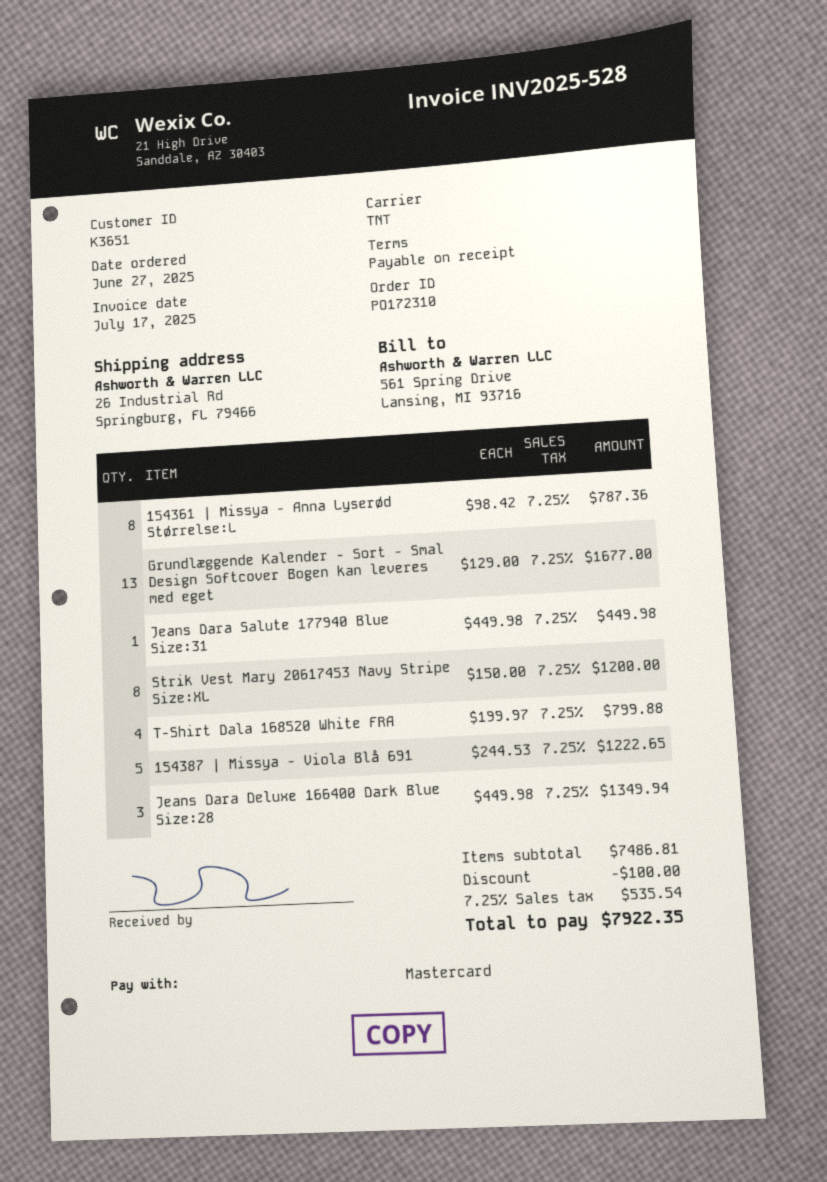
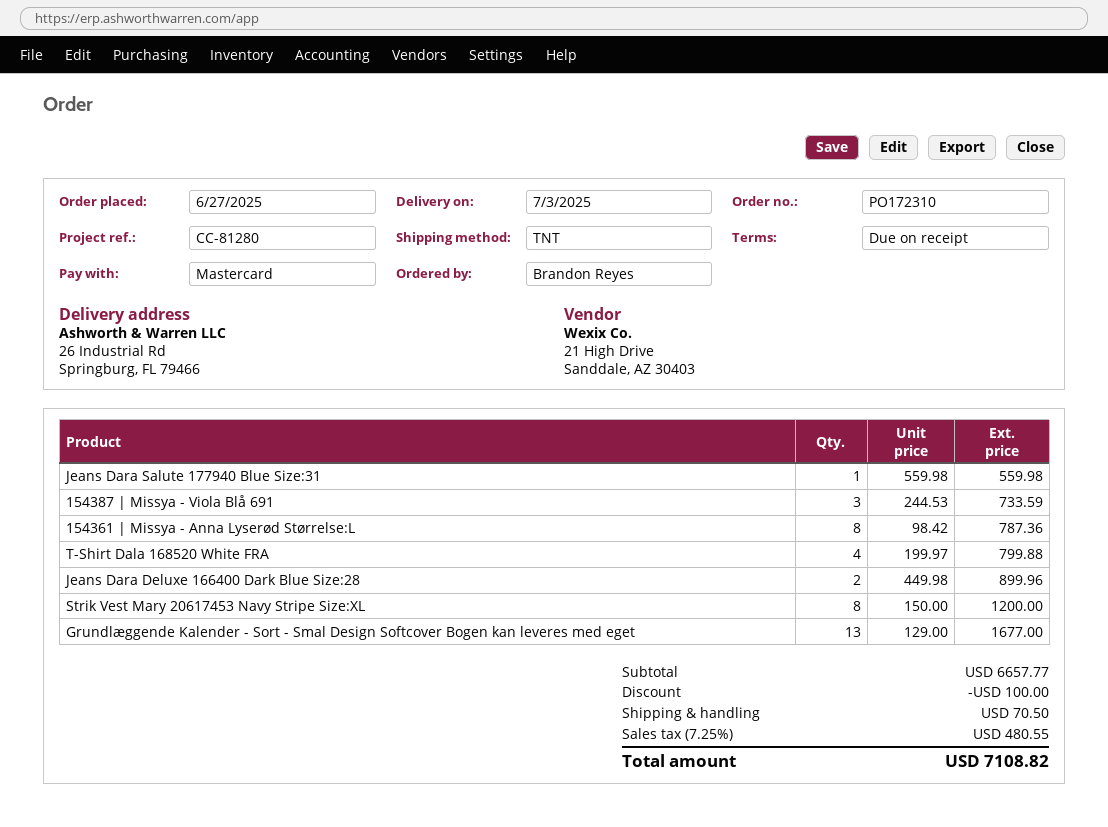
Jeans Dara Salute 177940 Blue Size:31: 1 x 449.98 = 449.98 -> 1 x 559.98 = 559.98
154387 | Missya - Viola Blå 691: 5 x 244.53 = 1222.65 -> 3 x 244.53 = 733.59
Jeans Dara Deluxe 166400 Dark Blue Size:28: 3 x 449.98 = 1349.94 -> 2 x 449.98 = 899.96
subtotal: 7486.81 -> 6657.77
shipping: none -> 70.50
tax: 7.25% = 535.54 -> 7.25% = 480.55
total: 7922.35 -> 7108.82

